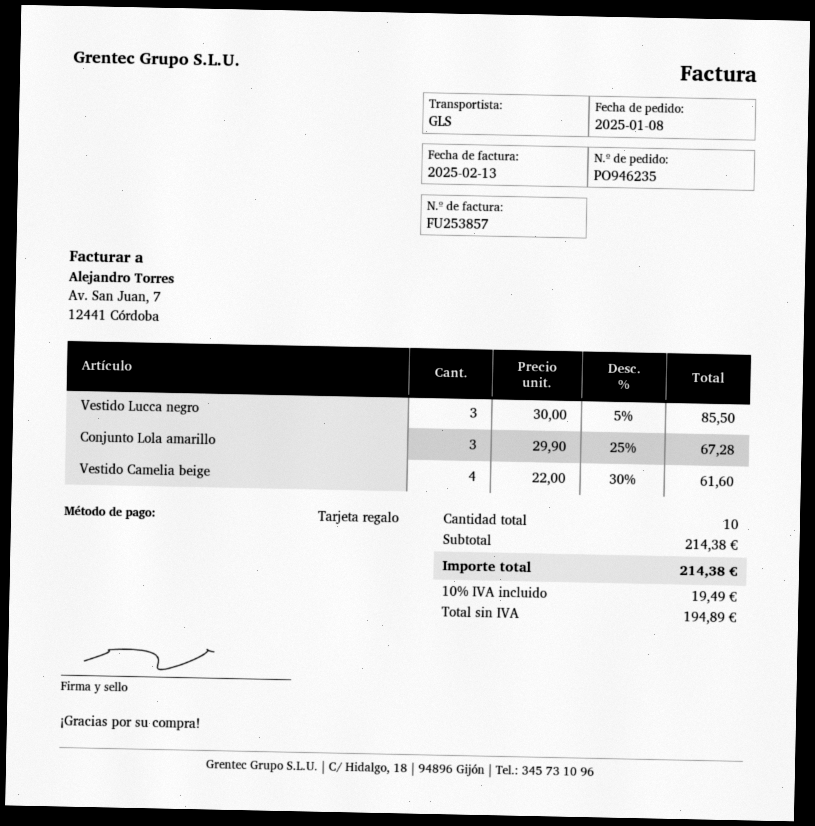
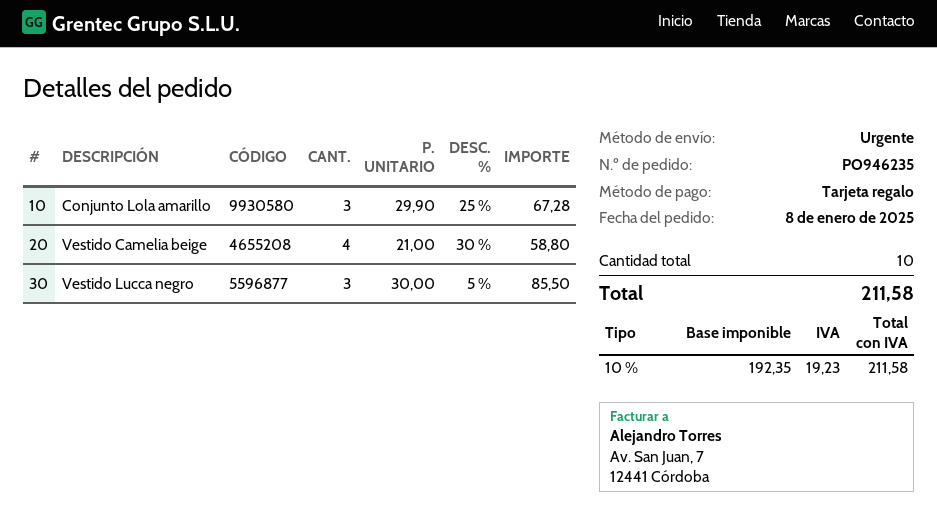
shipping method: GLS -> express
Vestido Camelia beige: 4 x 22.00 - 30% = 61.60 -> 4 x 21.00 - 30% = 58.80
net: 194.89 -> 192.35
tax: 10% = 19.49 -> 10% = 19.23
total: 214.38 -> 211.58

